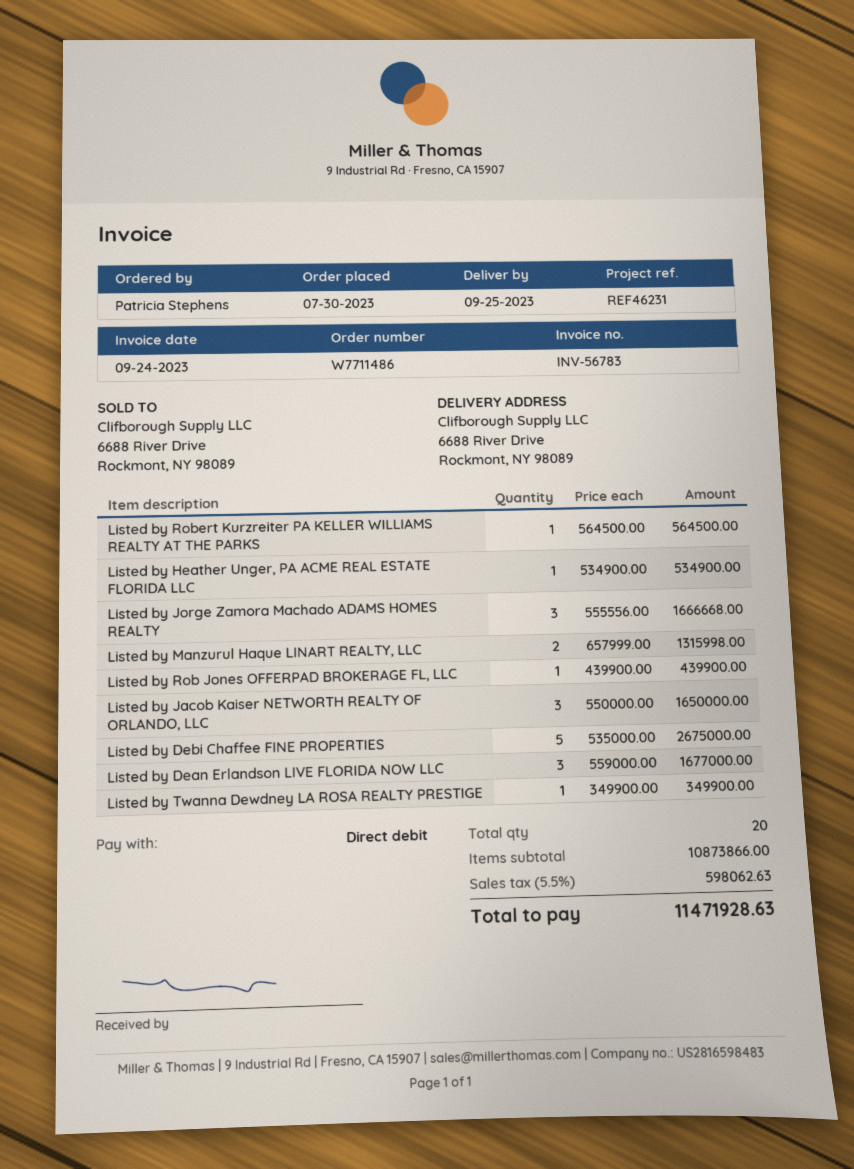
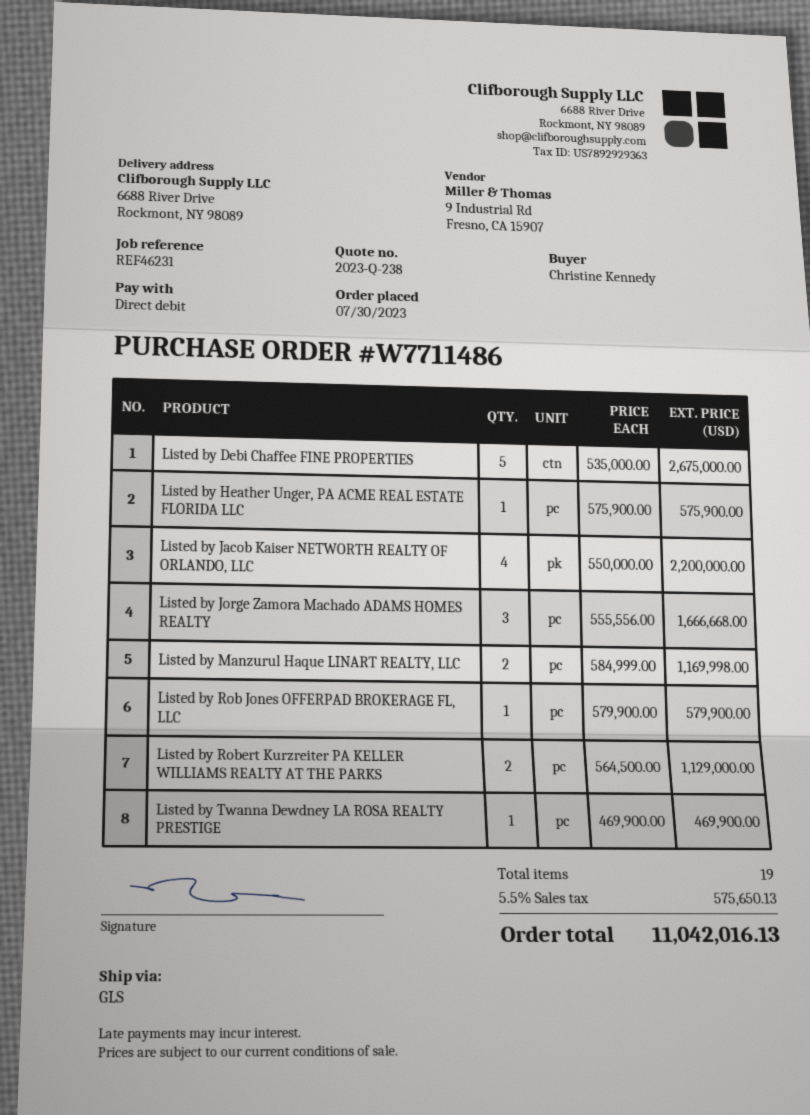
ordered by: Patricia Stephens -> Christine Kennedy
Listed by Robert Kurzreiter PA KELLER WILLIAMS REALTY AT THE PARKS: 1 x 564500.00 = 564500.00 -> 2 x 564500.00 = 1129000.00
Listed by Heather Unger, PA ACME REAL ESTATE FLORIDA LLC: 1 x 534900.00 = 534900.00 -> 1 x 575900.00 = 575900.00
Listed by Manzurul Haque LINART REALTY, LLC: 2 x 657999.00 = 1315998.00 -> 2 x 584999.00 = 1169998.00
Listed by Rob Jones OFFERPAD BROKERAGE FL, LLC: 1 x 439900.00 = 439900.00 -> 1 x 579900.00 = 579900.00
Listed by Jacob Kaiser NETWORTH REALTY OF ORLANDO, LLC: 3 x 550000.00 = 1650000.00 -> 4 x 550000.00 = 2200000.00
Listed by Dean Erlandson LIVE FLORIDA NOW LLC: 3 x 559000.00 = 1677000.00 -> none
Listed by Twanna Dewdney LA ROSA REALTY PRESTIGE: 1 x 349900.00 = 349900.00 -> 1 x 469900.00 = 469900.00
total quantity: 20 -> 19
tax: 5.5% = 598062.63 -> 5.5% = 575650.13
total: 11471928.63 -> 11042016.13

